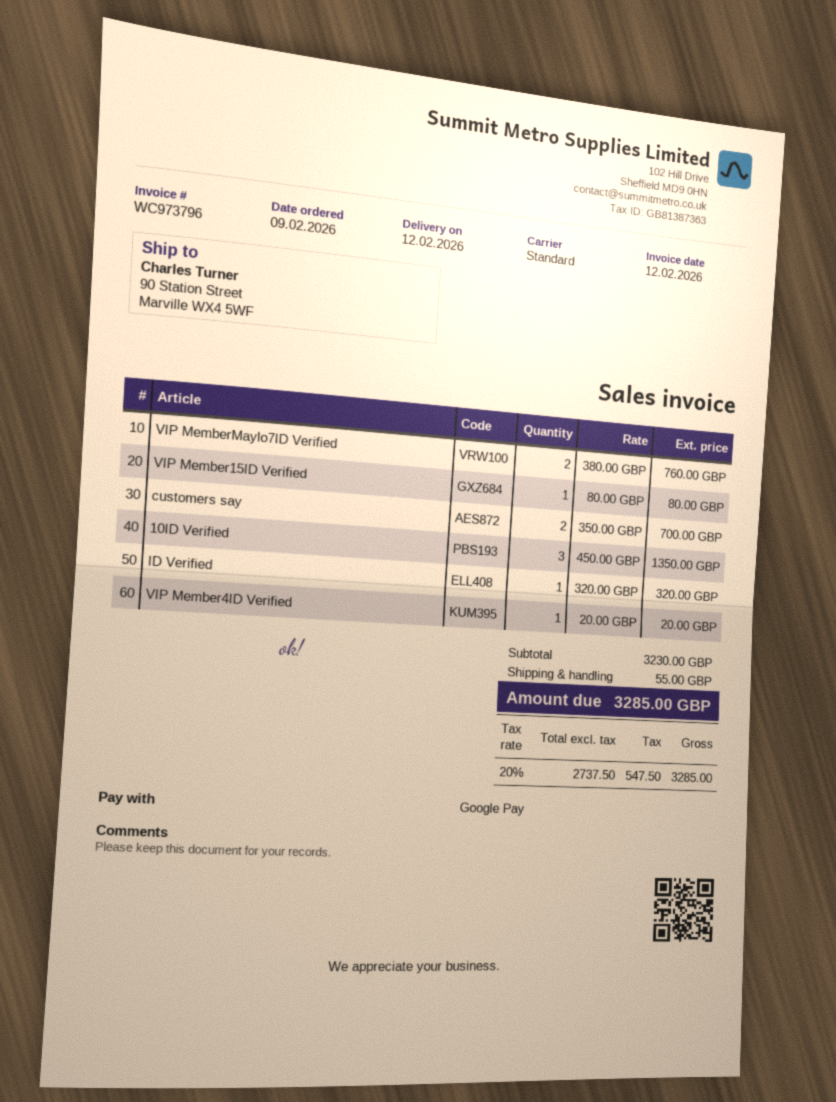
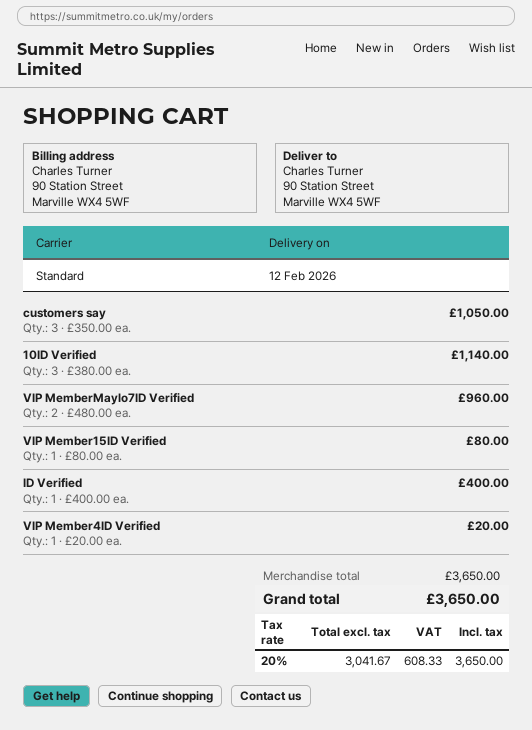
VIP MemberMaylo7ID Verified: 2 x 380.00 = 760.00 -> 2 x 480.00 = 960.00
customers say: 2 x 350.00 = 700.00 -> 3 x 350.00 = 1050.00
10ID Verified: 3 x 450.00 = 1350.00 -> 3 x 380.00 = 1140.00
ID Verified: 1 x 320.00 = 320.00 -> 1 x 400.00 = 400.00
subtotal: 3230.00 -> 3650.00
shipping: 55.00 -> none
net: 2737.50 -> 3041.67
tax: 20% = 547.50 -> 20% = 608.33
total: 3285.00 -> 3650.00

